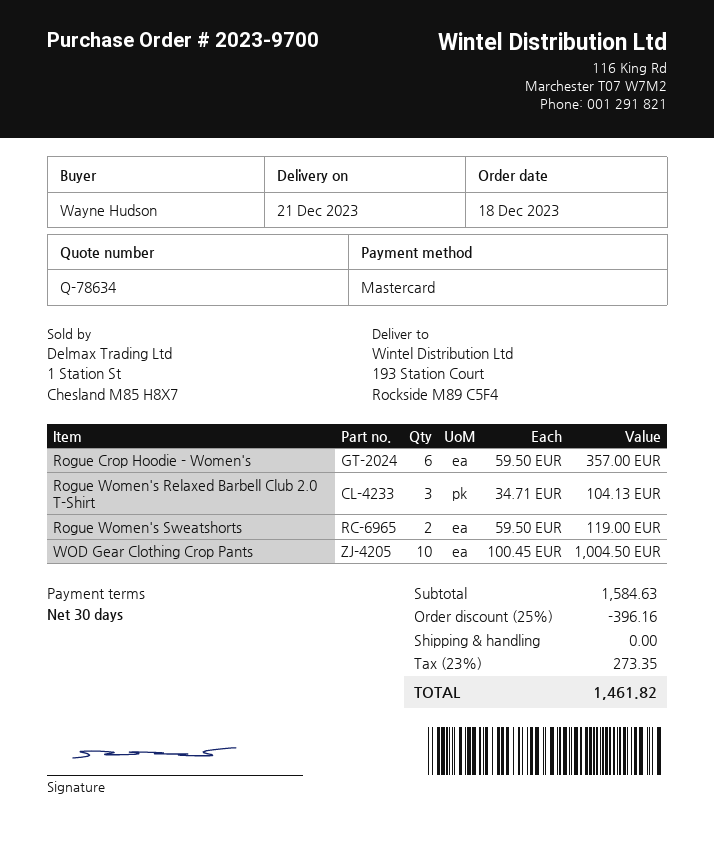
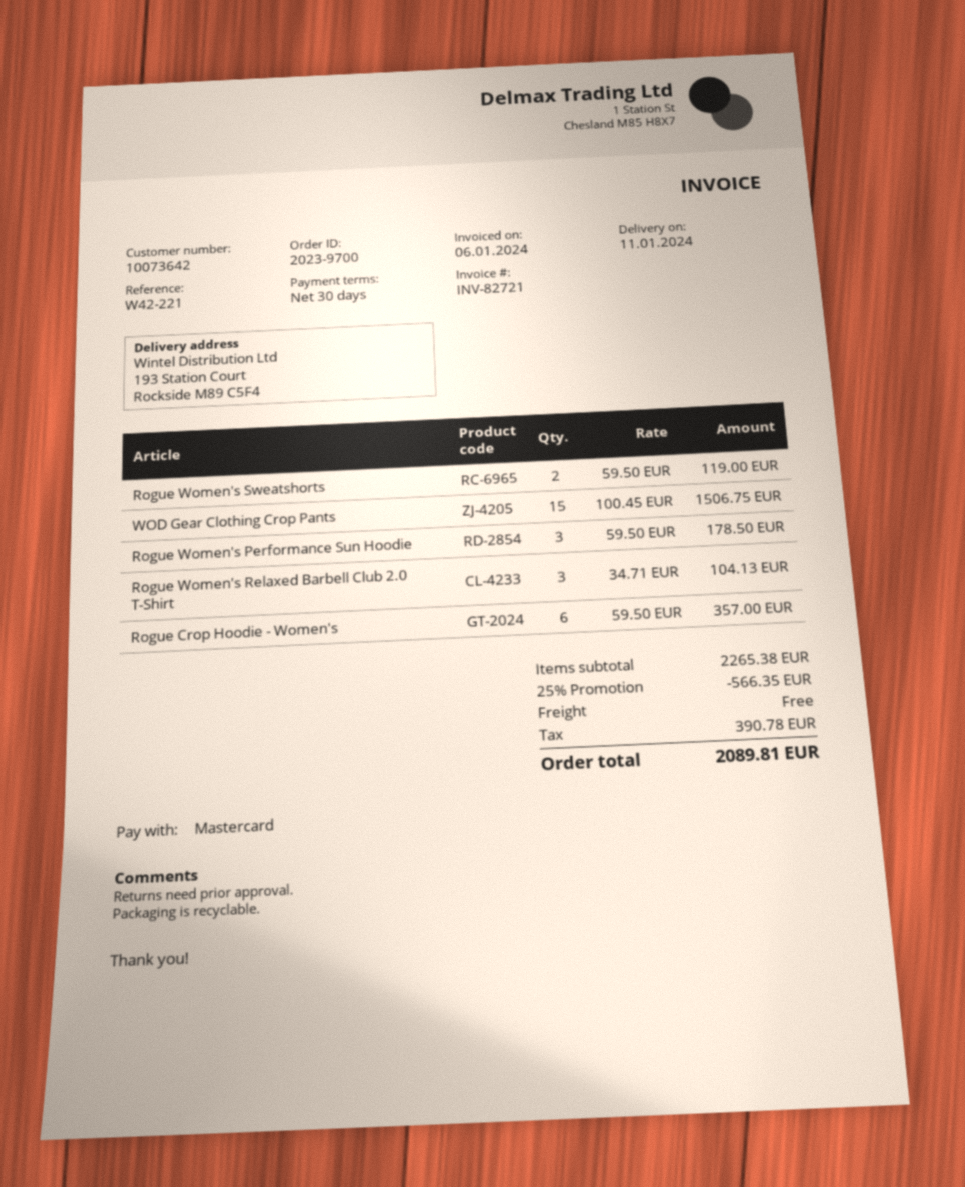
delivery date: 2023-12-21 -> 2024-01-11
WOD Gear Clothing Crop Pants: 10 x 100.45 = 1004.50 -> 15 x 100.45 = 1506.75
Rogue Women's Performance Sun Hoodie: none -> 3 x 59.50 = 178.50
subtotal: 1584.63 -> 2265.38
discount: 25% = 396.16 -> 25% = 566.35
tax: 273.35 -> 390.78
total: 1461.82 -> 2089.81

